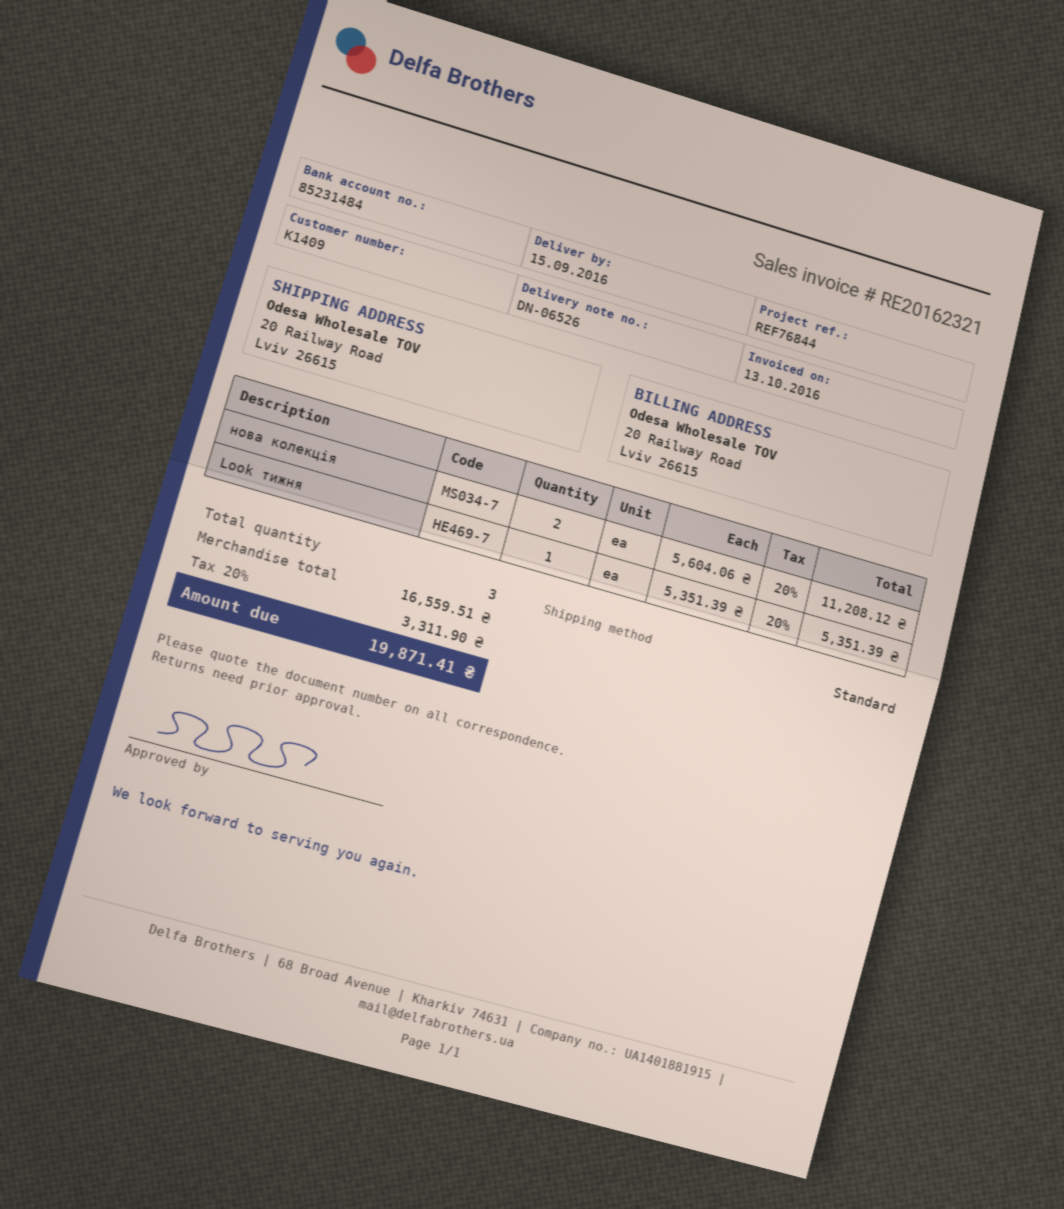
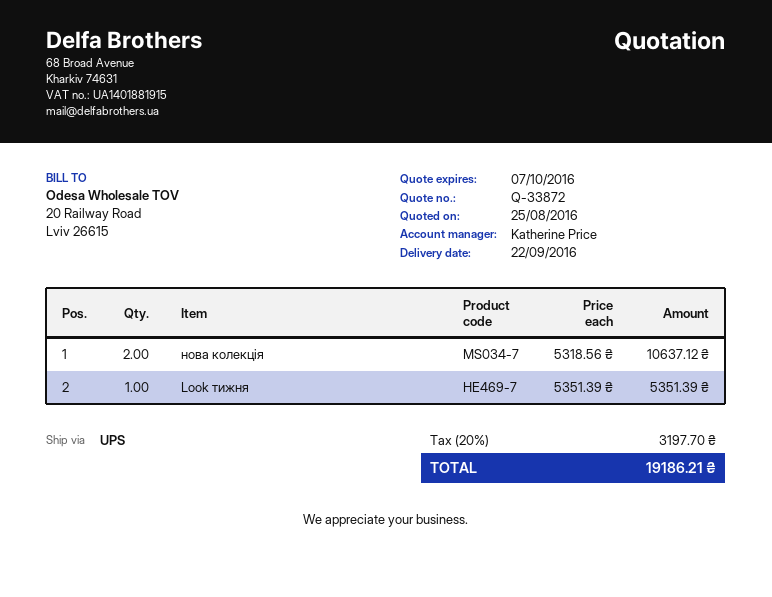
delivery date: 2016-09-15 -> 2016-09-22
shipping method: standard -> UPS
нова колекція: 2 x 5604.06 = 11208.12 -> 2 x 5318.56 = 10637.12
tax: 20% = 3311.90 -> 20% = 3197.70
total: 19871.41 -> 19186.21

